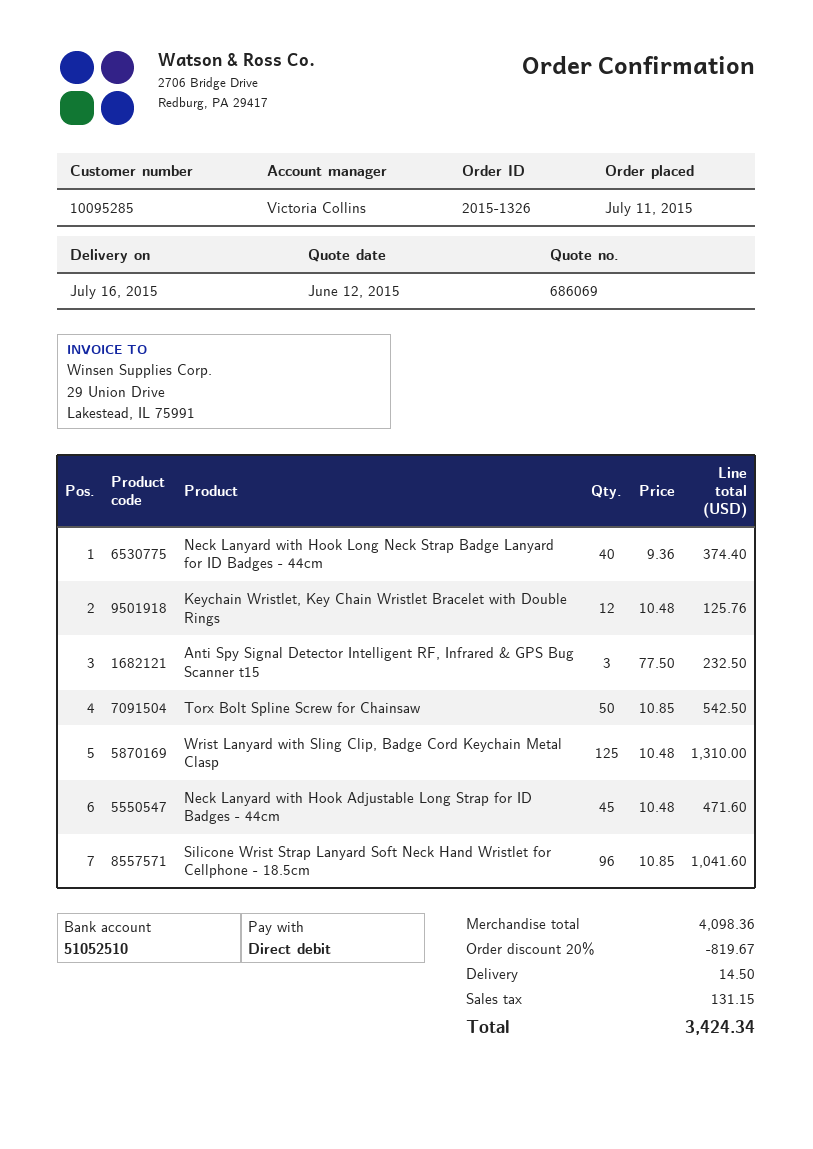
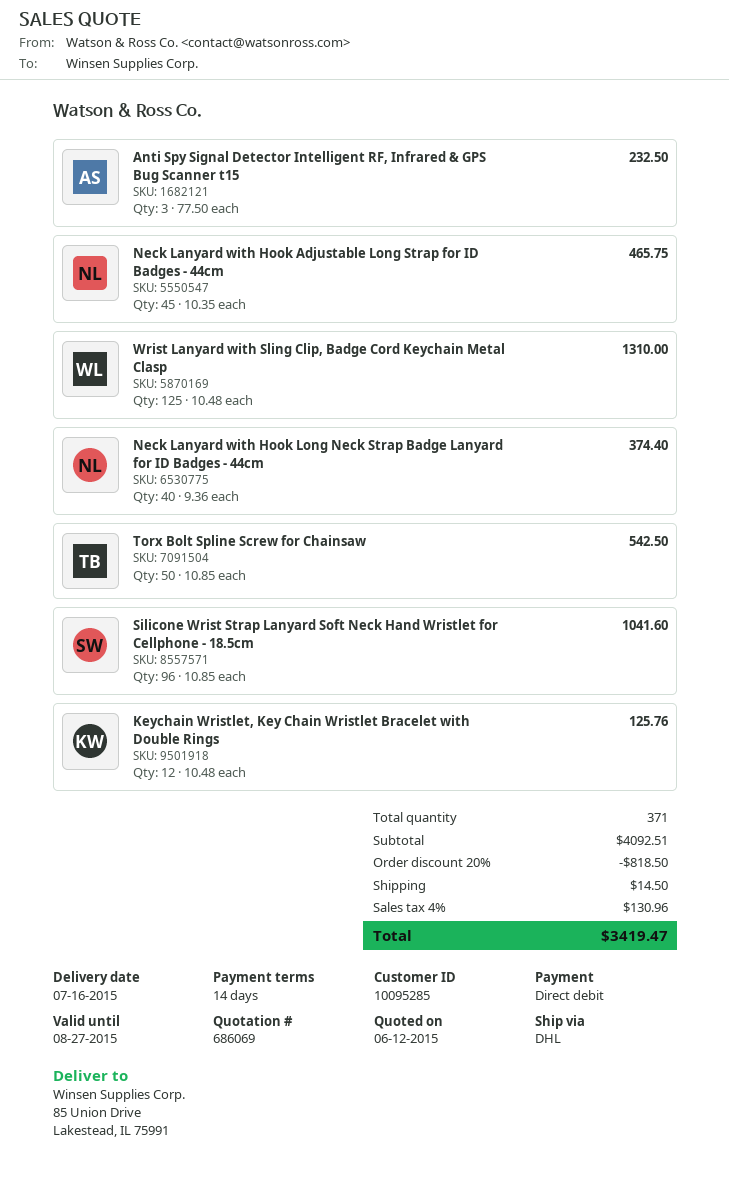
Neck Lanyard with Hook Adjustable Long Strap for ID Badges - 44cm: 45 x 10.48 = 471.60 -> 45 x 10.35 = 465.75
subtotal: 4098.36 -> 4092.51
discount: 20% = 819.67 -> 20% = 818.50
tax: 131.15 -> 130.96
total: 3424.34 -> 3419.47

